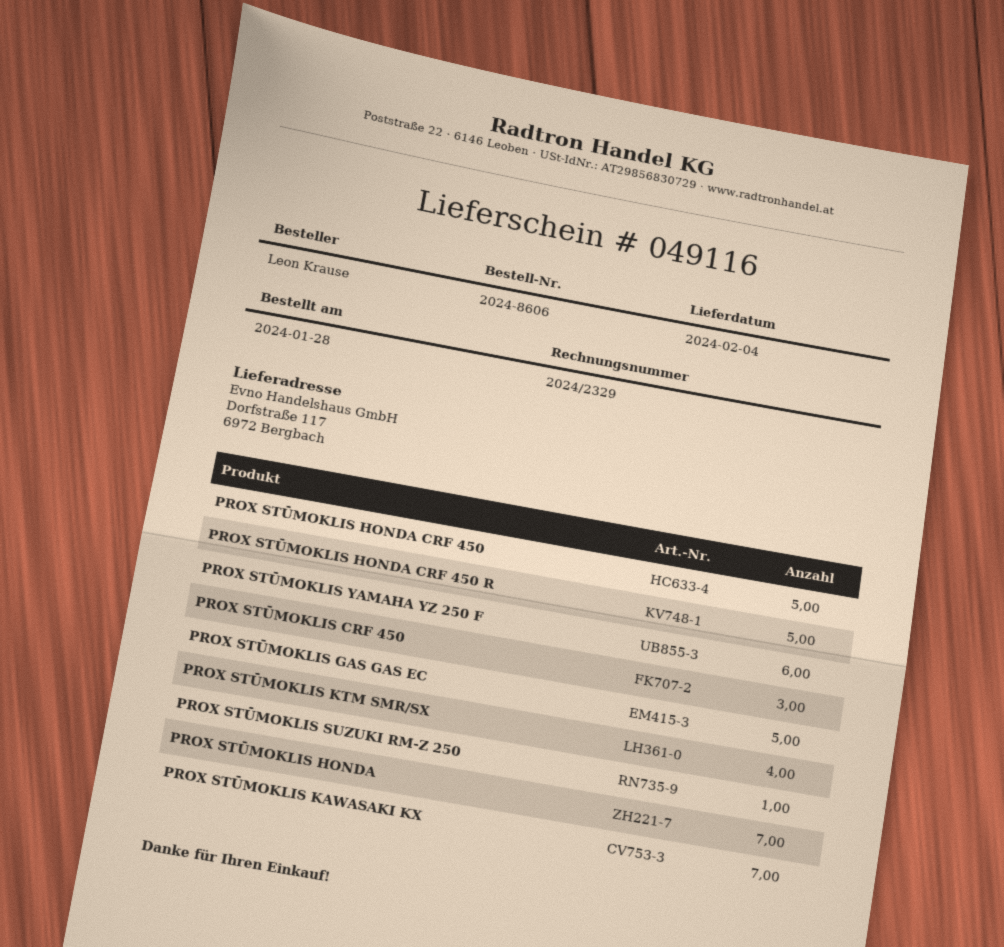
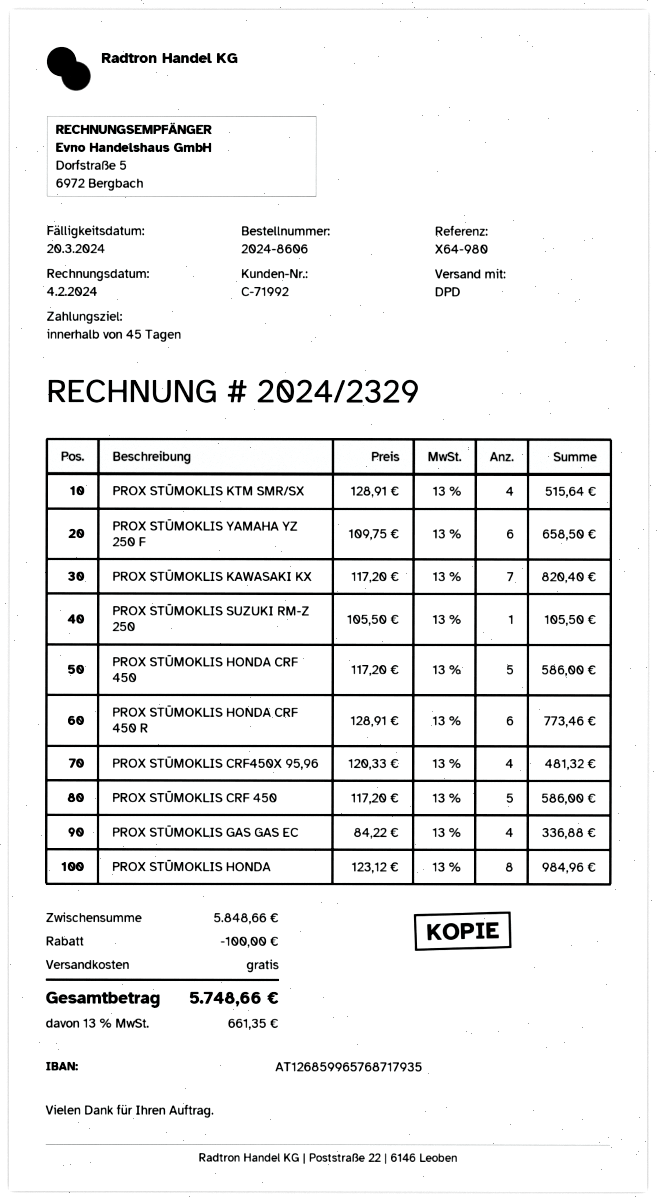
PROX STŪMOKLIS HONDA CRF 450 R: 5 -> 6
PROX STŪMOKLIS CRF 450: 3 -> 5
PROX STŪMOKLIS GAS GAS EC: 5 -> 4
PROX STŪMOKLIS HONDA: 7 -> 8
PROX STŪMOKLIS CRF450X 95,96: none -> 4

